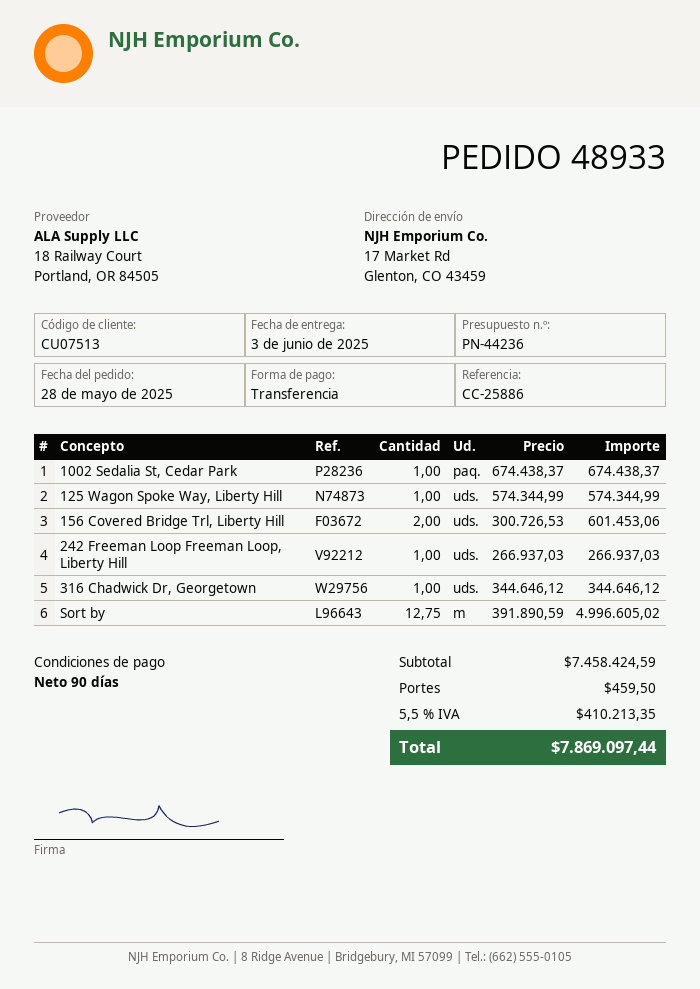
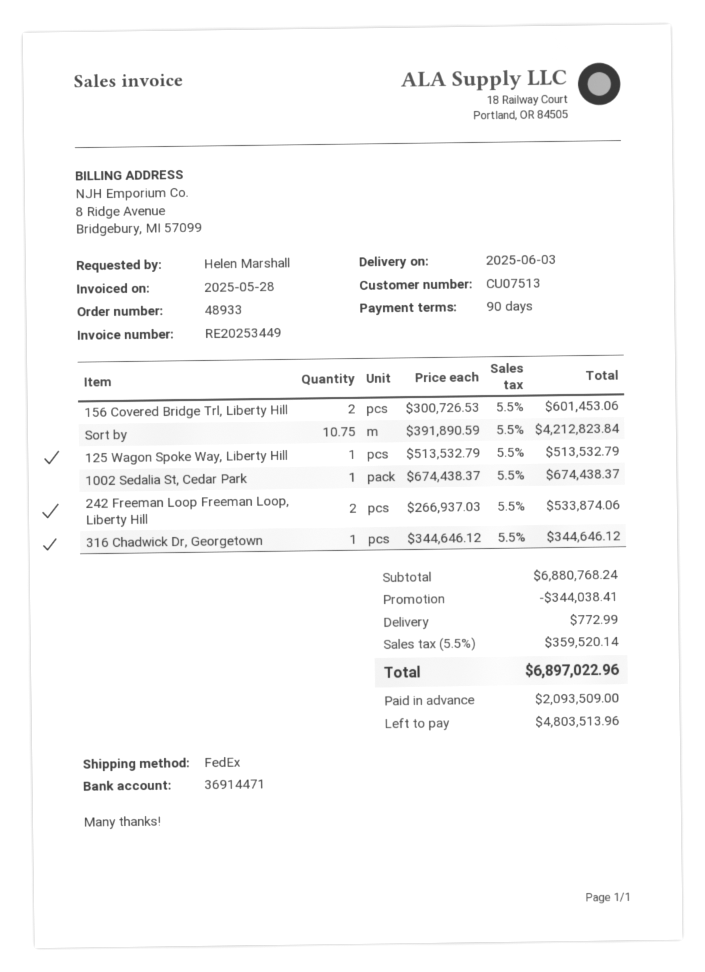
125 Wagon Spoke Way, Liberty Hill: 1 x 574344.99 = 574344.99 -> 1 x 513532.79 = 513532.79
242 Freeman Loop Freeman Loop, Liberty Hill: 1 x 266937.03 = 266937.03 -> 2 x 266937.03 = 533874.06
Sort by: 12.75 x 391890.59 = 4996605.02 -> 10.75 x 391890.59 = 4212823.84
subtotal: 7458424.59 -> 6880768.24
discount: none -> 344038.41
shipping: 459.50 -> 772.99
tax: 5.5% = 410213.35 -> 5.5% = 359520.14
total: 7869097.44 -> 6897022.96

